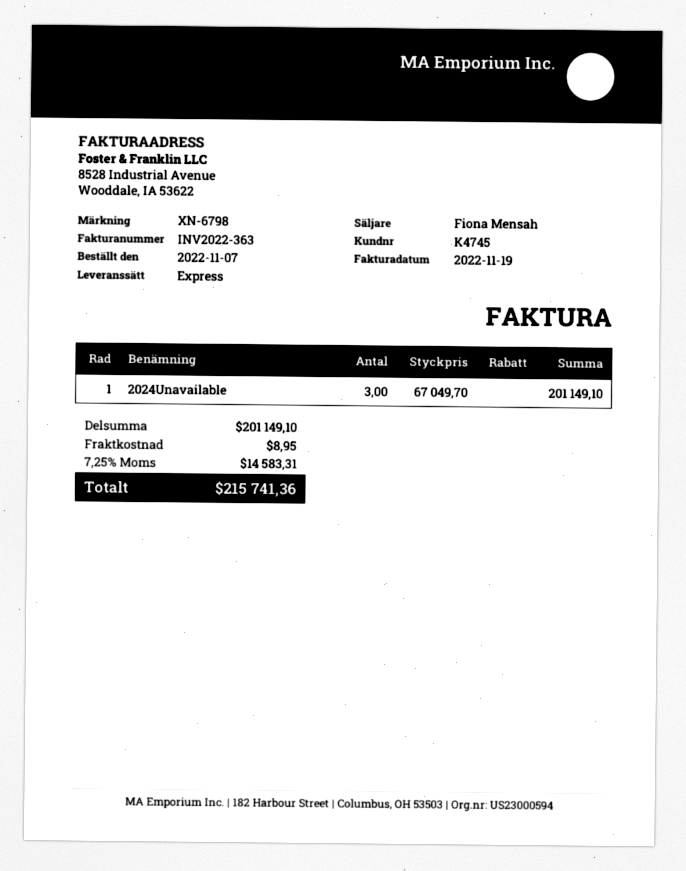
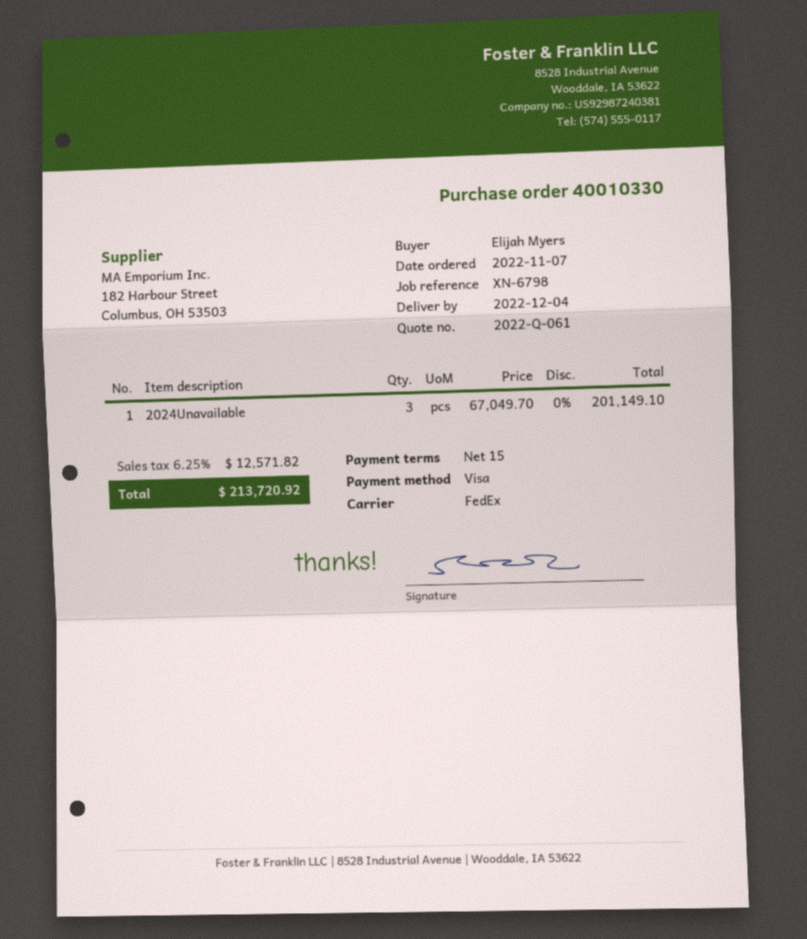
shipping method: express -> FedEx
shipping: 8.95 -> none
tax: 7.25% = 14583.31 -> 6.25% = 12571.82
total: 215741.36 -> 213720.92

